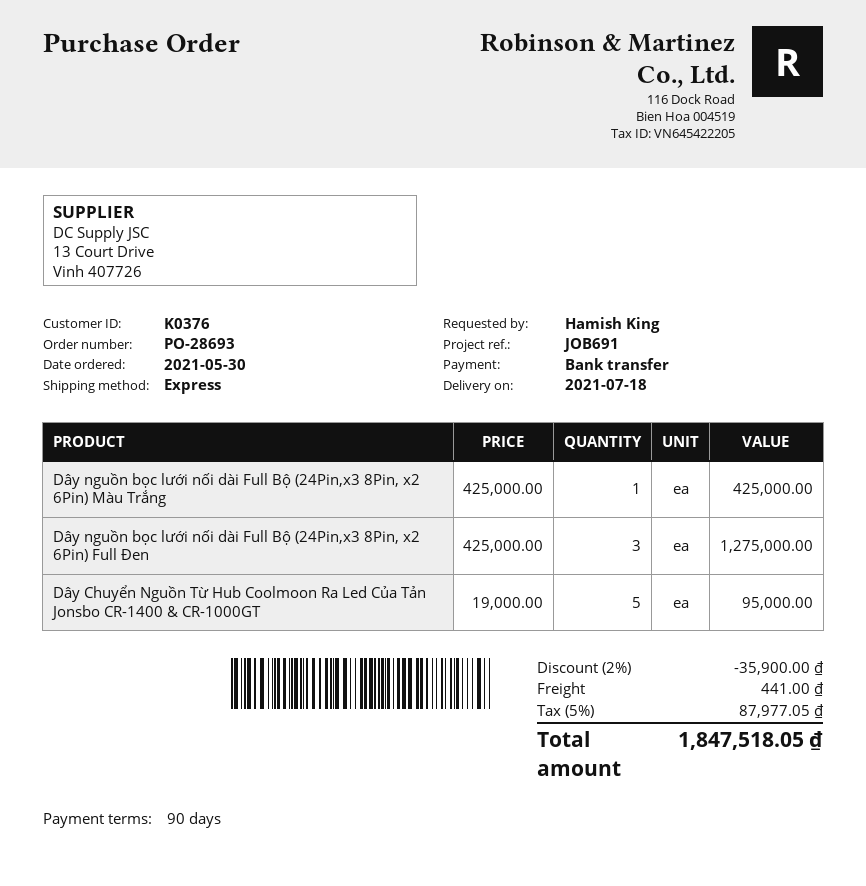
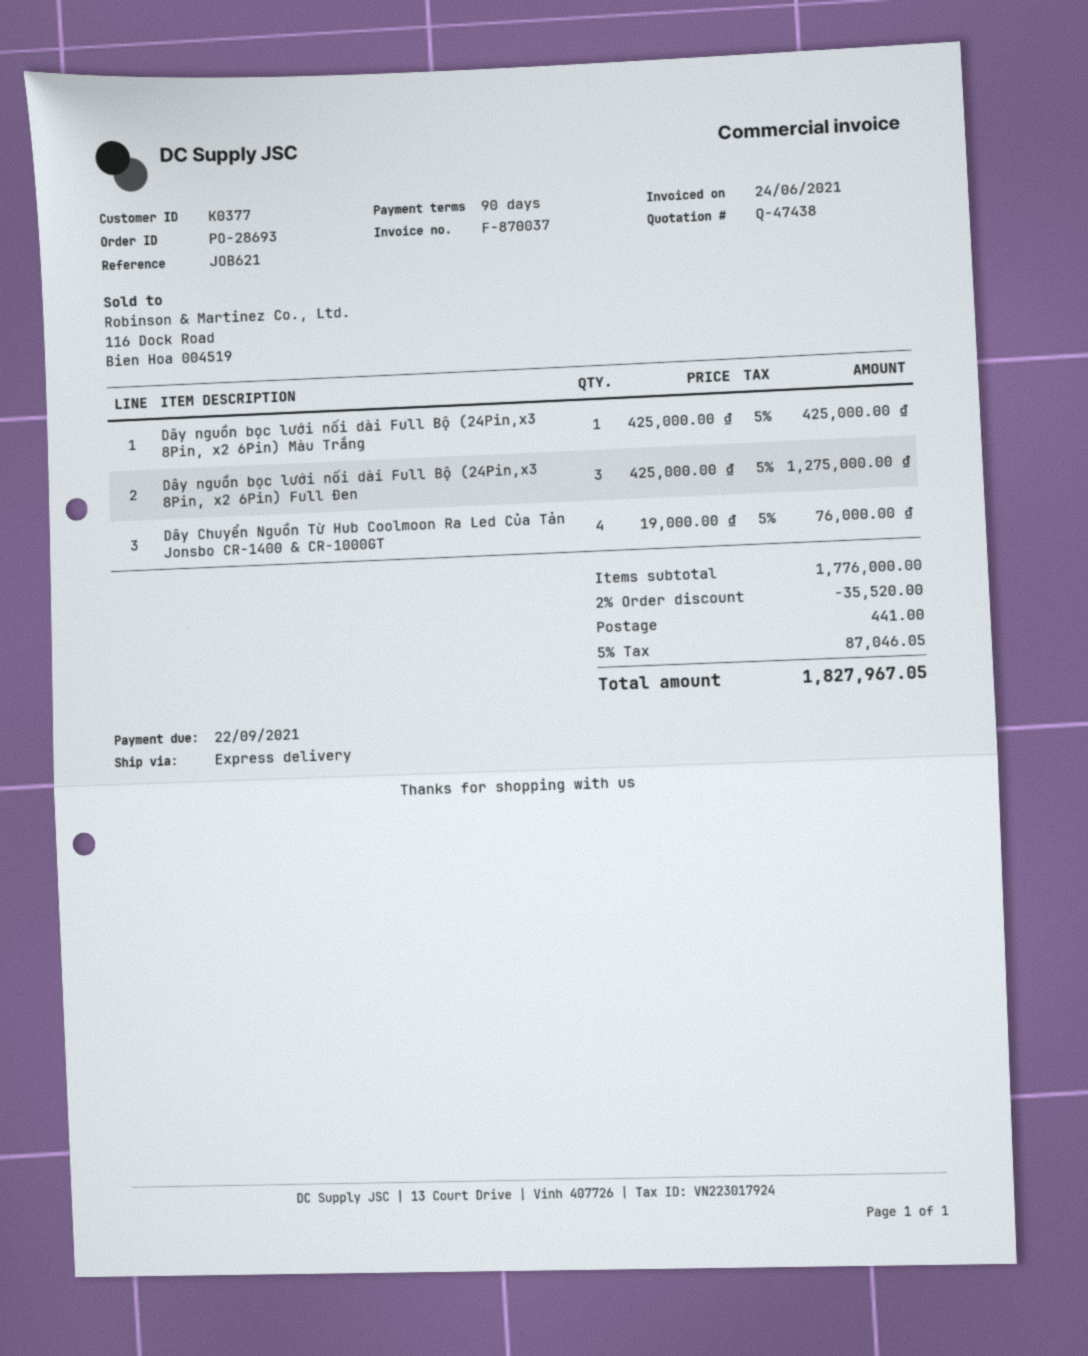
customer number: K0376 -> K0377
reference: JOB691 -> JOB621
Dây Chuyển Nguồn Từ Hub Coolmoon Ra Led Của Tản Jonsbo CR-1400 & CR-1000GT: 5 x 19000.00 = 95000.00 -> 4 x 19000.00 = 76000.00
discount: 2% = 35900.00 -> 2% = 35520.00
tax: 5% = 87977.05 -> 5% = 87046.05
total: 1847518.05 -> 1827967.05

